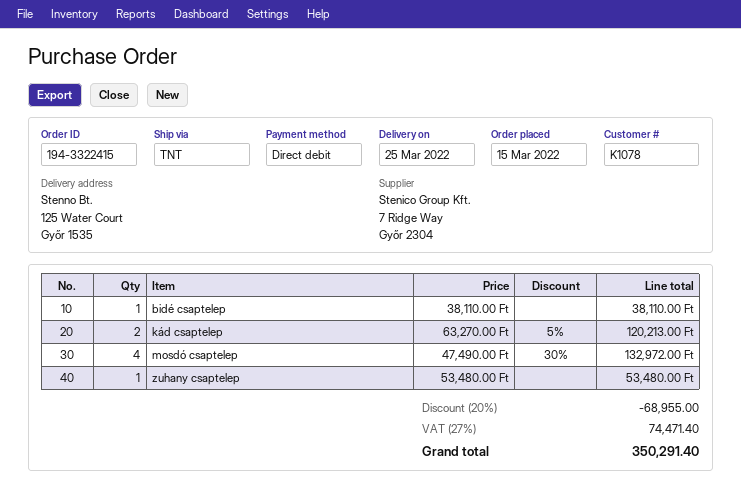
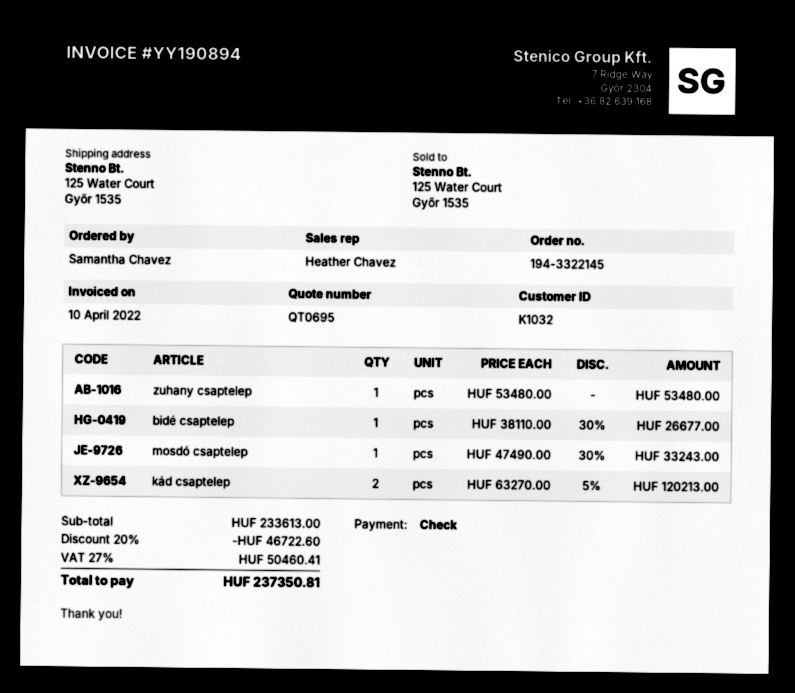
order number: 194-3322415 -> 194-3322145
customer number: K1078 -> K1032
payment method: direct debit -> cheque
bidé csaptelep: 1 x 38110.00 = 38110.00 -> 1 x 38110.00 - 30% = 26677.00
mosdó csaptelep: 4 x 47490.00 - 30% = 132972.00 -> 1 x 47490.00 - 30% = 33243.00
discount: 20% = 68955.00 -> 20% = 46722.60
tax: 27% = 74471.40 -> 27% = 50460.41
total: 350291.40 -> 237350.81

